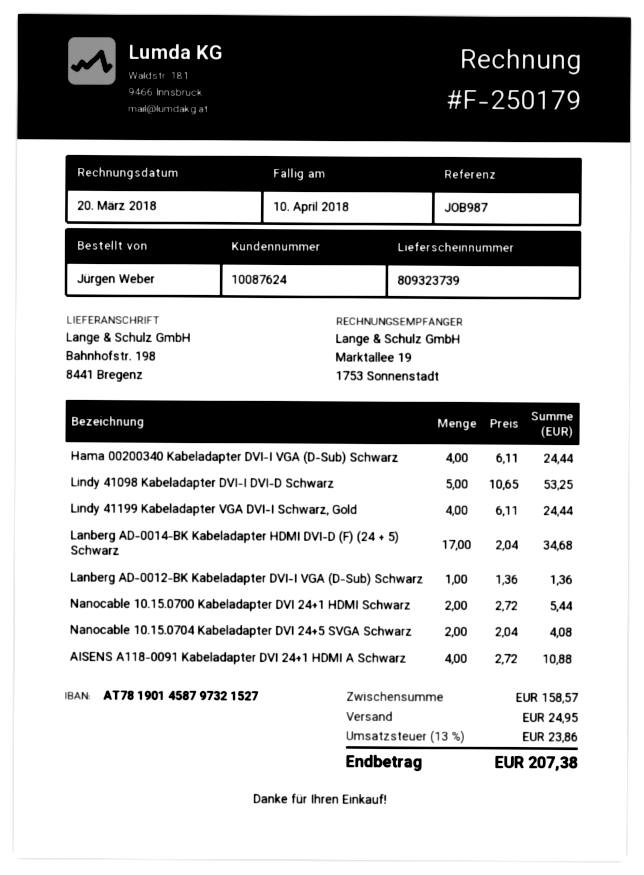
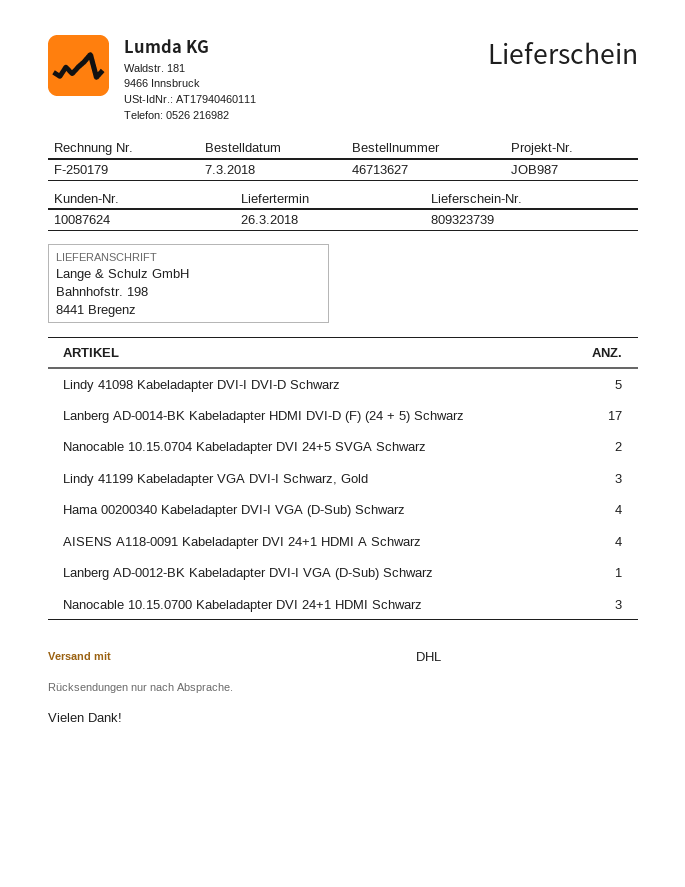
Lindy 41199 Kabeladapter VGA DVI-I Schwarz, Gold: 4 -> 3
Nanocable 10.15.0700 Kabeladapter DVI 24+1 HDMI Schwarz: 2 -> 3

